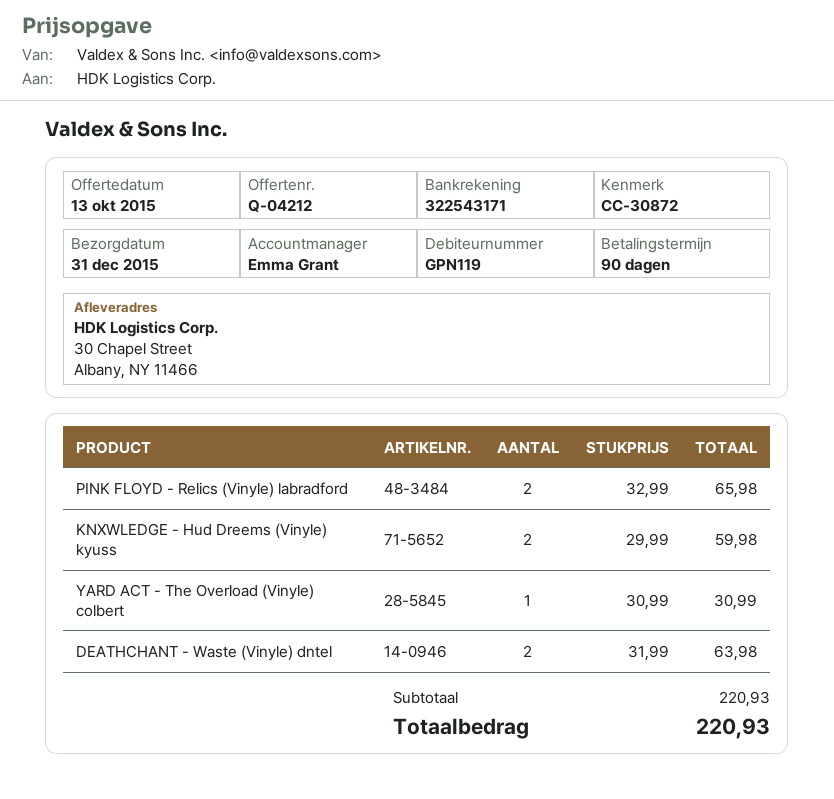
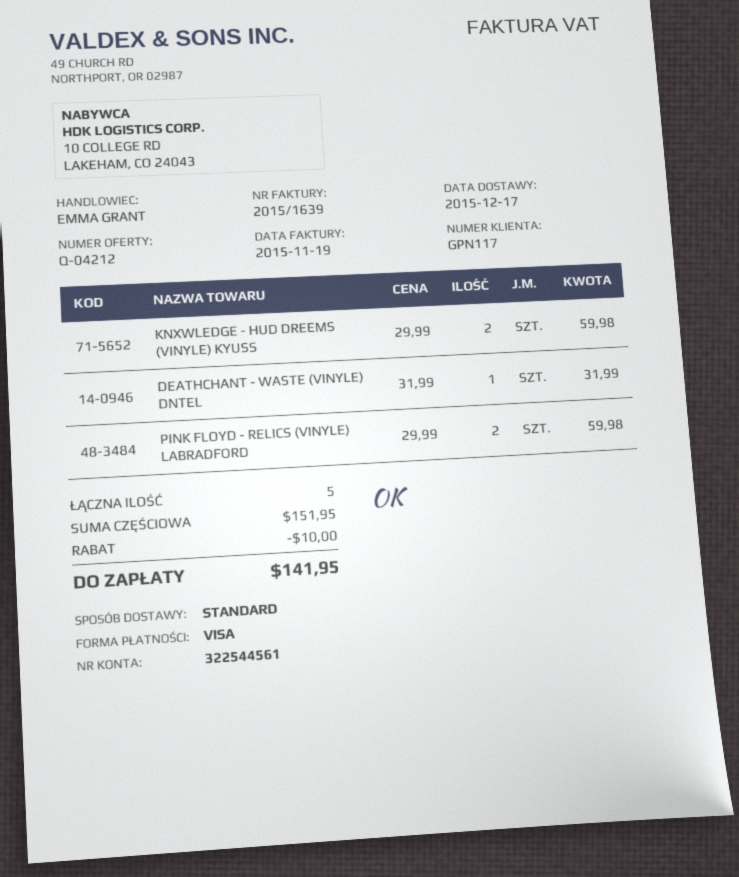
delivery date: 2015-12-31 -> 2015-12-17
customer number: GPN119 -> GPN117
bank account: 322543171 -> 322544561
PINK FLOYD - Relics (Vinyle) labradford: 2 x 32.99 = 65.98 -> 2 x 29.99 = 59.98
YARD ACT - The Overload (Vinyle) colbert: 1 x 30.99 = 30.99 -> none
DEATHCHANT - Waste (Vinyle) dntel: 2 x 31.99 = 63.98 -> 1 x 31.99 = 31.99
subtotal: 220.93 -> 151.95
discount: none -> 10.00
total: 220.93 -> 141.95

